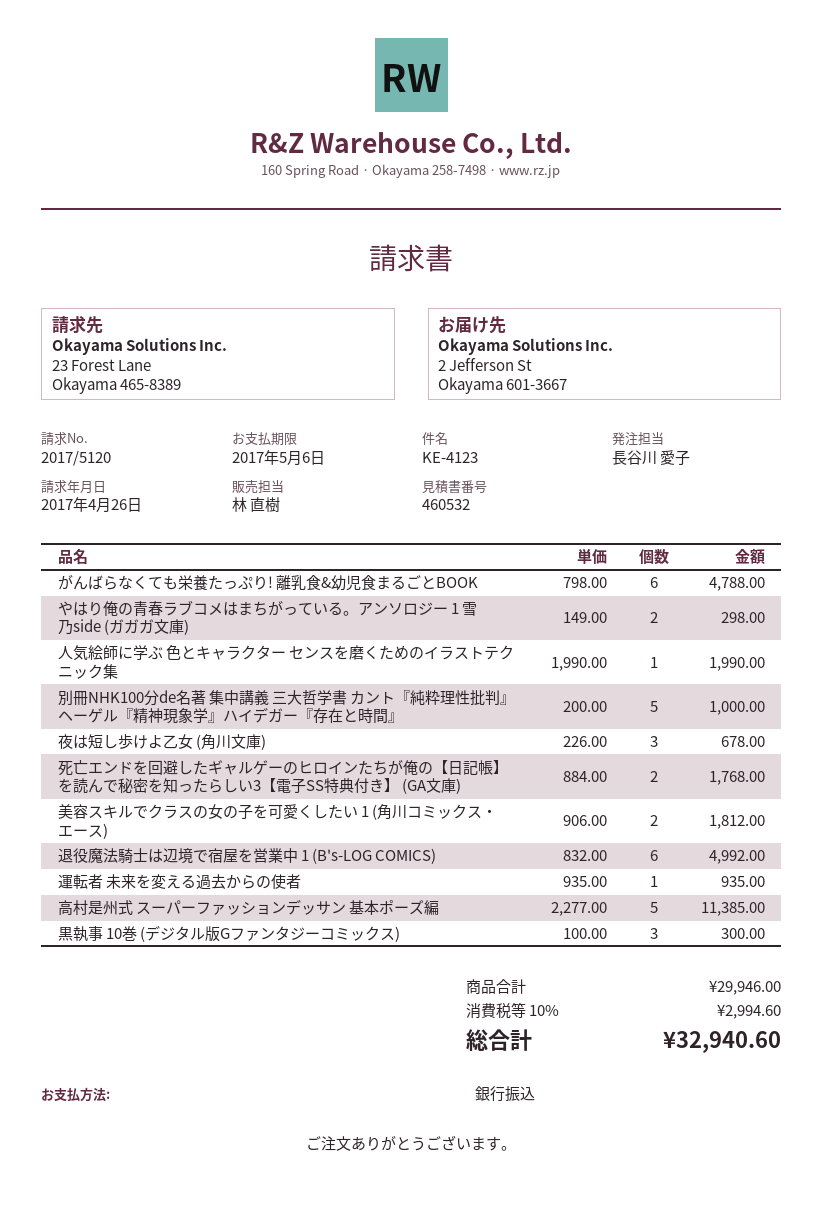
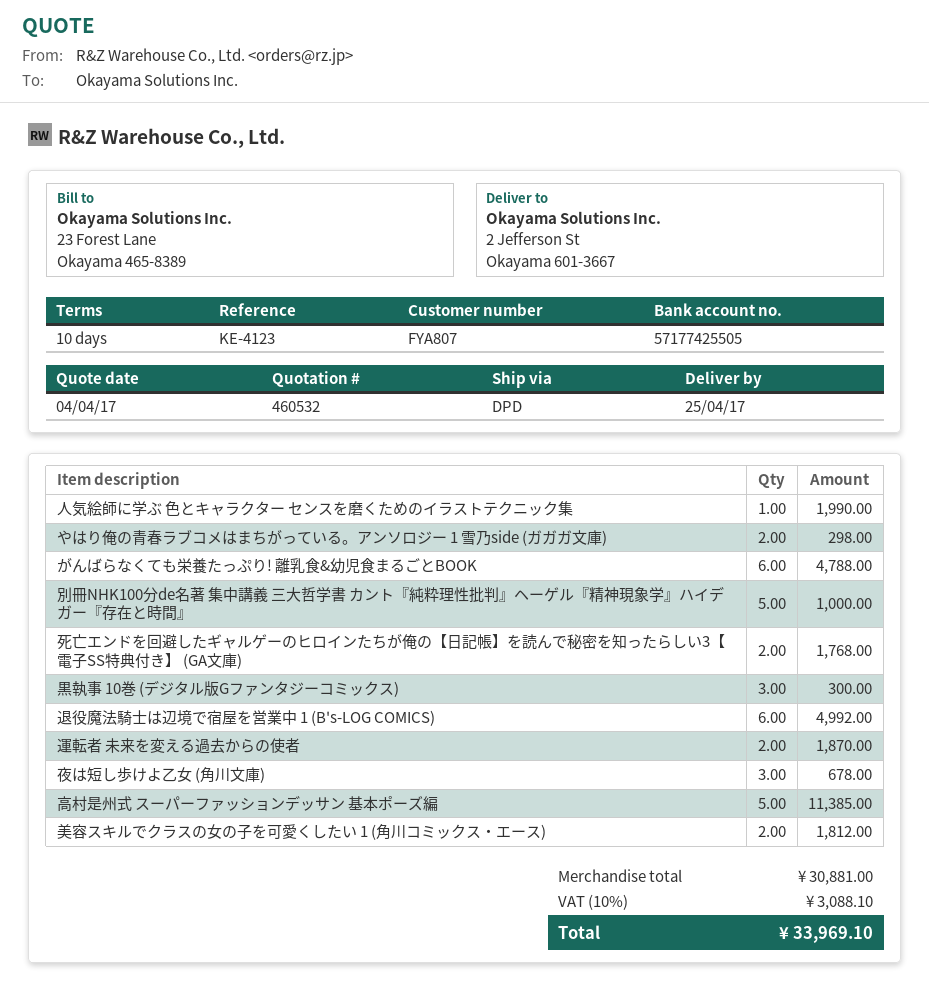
運転者 未来を変える過去からの使者: 1 for 935.00 -> 2 for 1870.00
subtotal: 29946.00 -> 30881.00
tax: 10% = 2994.60 -> 10% = 3088.10
total: 32940.60 -> 33969.10

